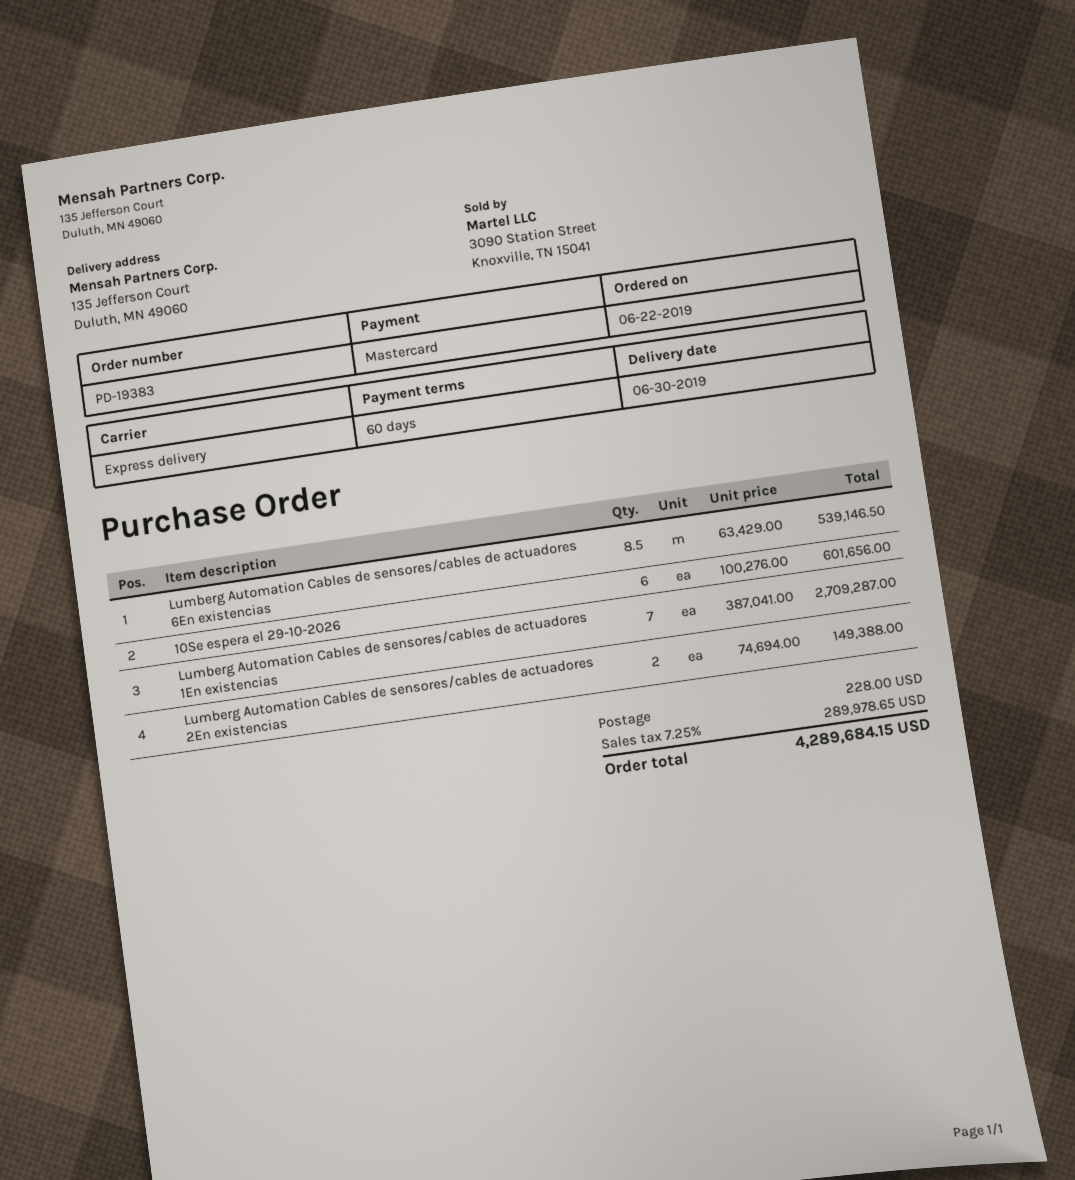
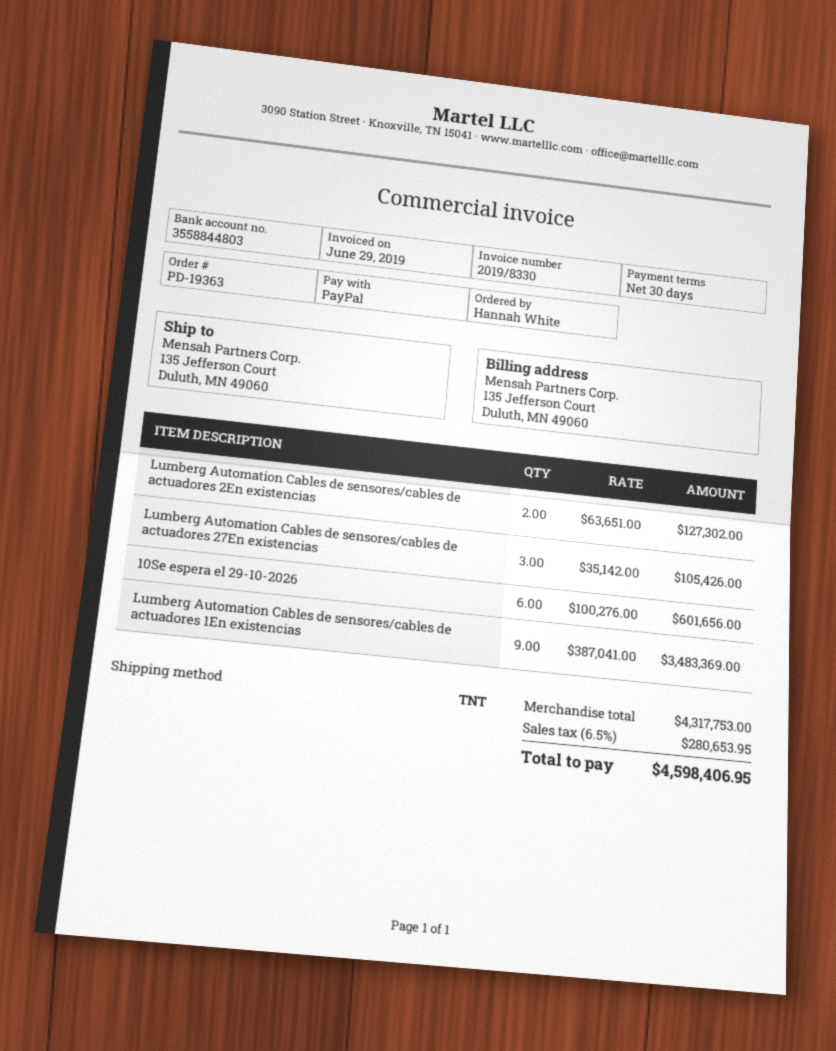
order number: PD-19383 -> PD-19363
payment terms: 60 days -> 30 days
payment method: Mastercard -> PayPal
shipping method: express -> TNT
Lumberg Automation Cables de sensores/cables de actuadores 6En existencias: 8.5 x 63429.00 = 539146.50 -> none
Lumberg Automation Cables de sensores/cables de actuadores 1En existencias: 7 x 387041.00 = 2709287.00 -> 9 x 387041.00 = 3483369.00
Lumberg Automation Cables de sensores/cables de actuadores 2En existencias: 2 x 74694.00 = 149388.00 -> 2 x 63651.00 = 127302.00
Lumberg Automation Cables de sensores/cables de actuadores 27En existencias: none -> 3 x 35142.00 = 105426.00
shipping: 228.00 -> none
tax: 7.25% = 289978.65 -> 6.5% = 280653.95
total: 4289684.15 -> 4598406.95

